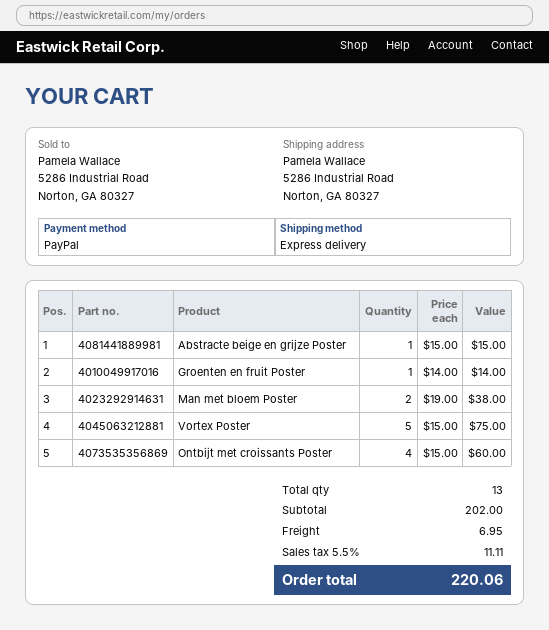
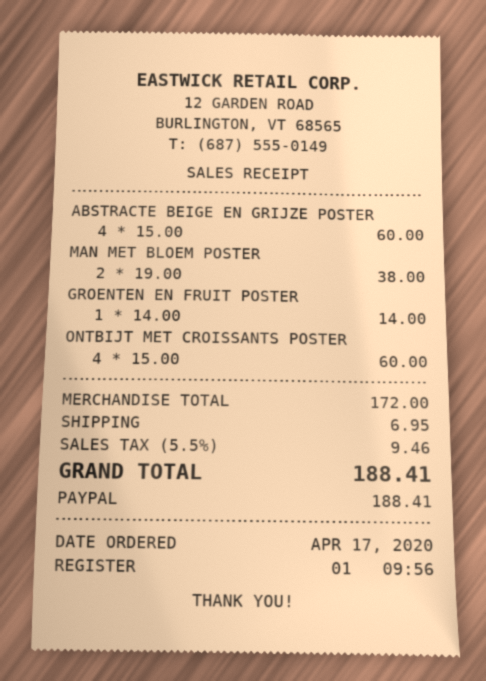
Abstracte beige en grijze Poster: 1 x 15.00 = 15.00 -> 4 x 15.00 = 60.00
Vortex Poster: 5 x 15.00 = 75.00 -> none
subtotal: 202.00 -> 172.00
tax: 5.5% = 11.11 -> 5.5% = 9.46
total: 220.06 -> 188.41

